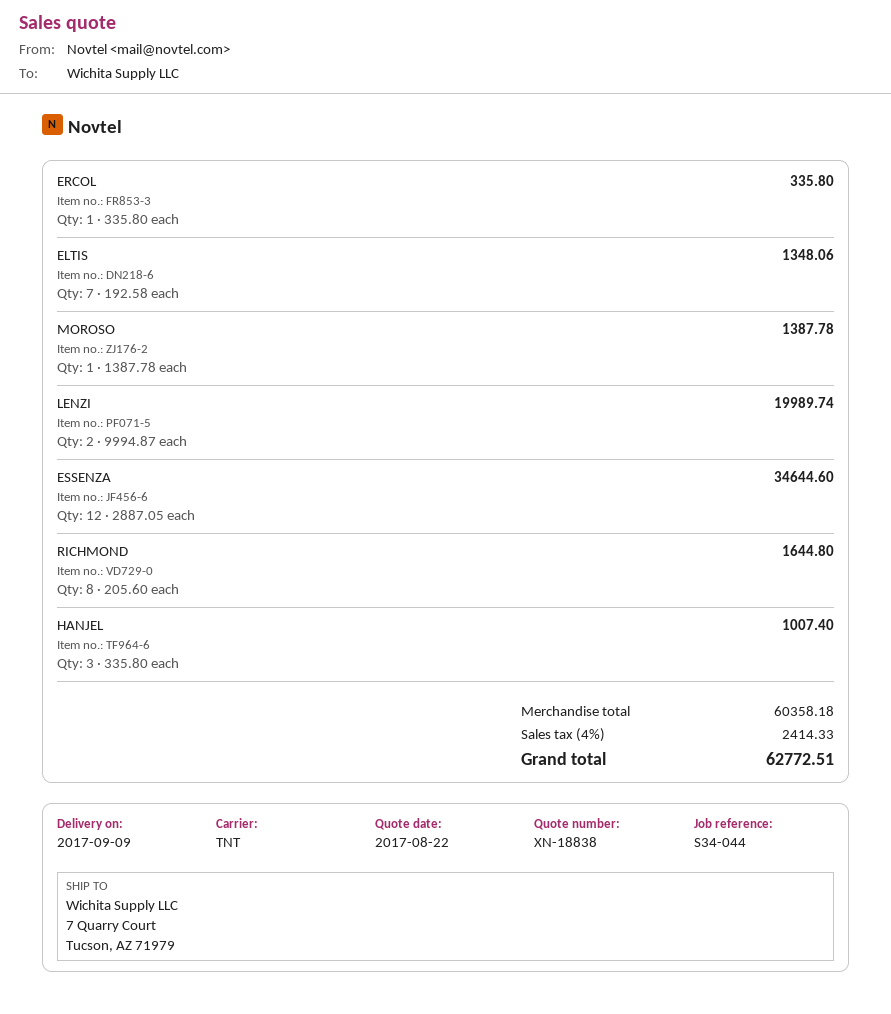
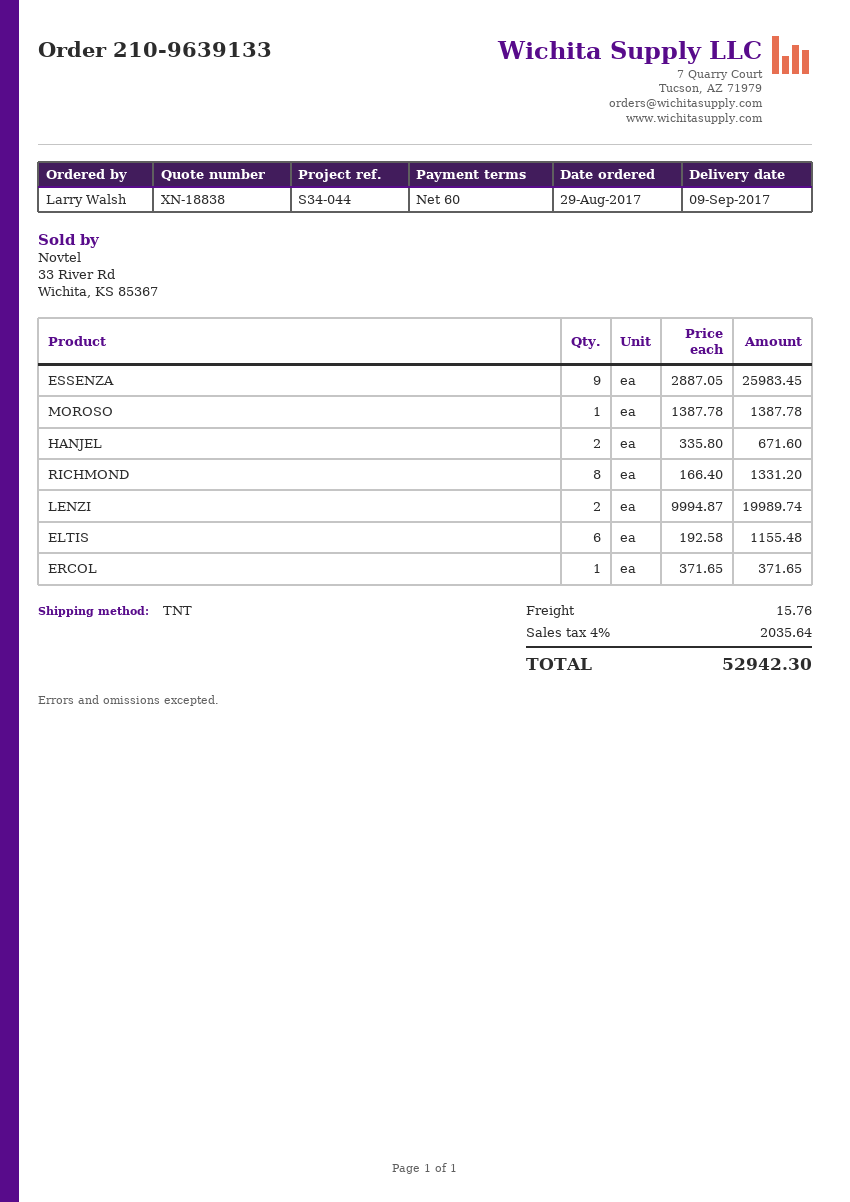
ERCOL: 1 x 335.80 = 335.80 -> 1 x 371.65 = 371.65
ELTIS: 7 x 192.58 = 1348.06 -> 6 x 192.58 = 1155.48
ESSENZA: 12 x 2887.05 = 34644.60 -> 9 x 2887.05 = 25983.45
RICHMOND: 8 x 205.60 = 1644.80 -> 8 x 166.40 = 1331.20
HANJEL: 3 x 335.80 = 1007.40 -> 2 x 335.80 = 671.60
shipping: none -> 15.76
tax: 4% = 2414.33 -> 4% = 2035.64
total: 62772.51 -> 52942.30

